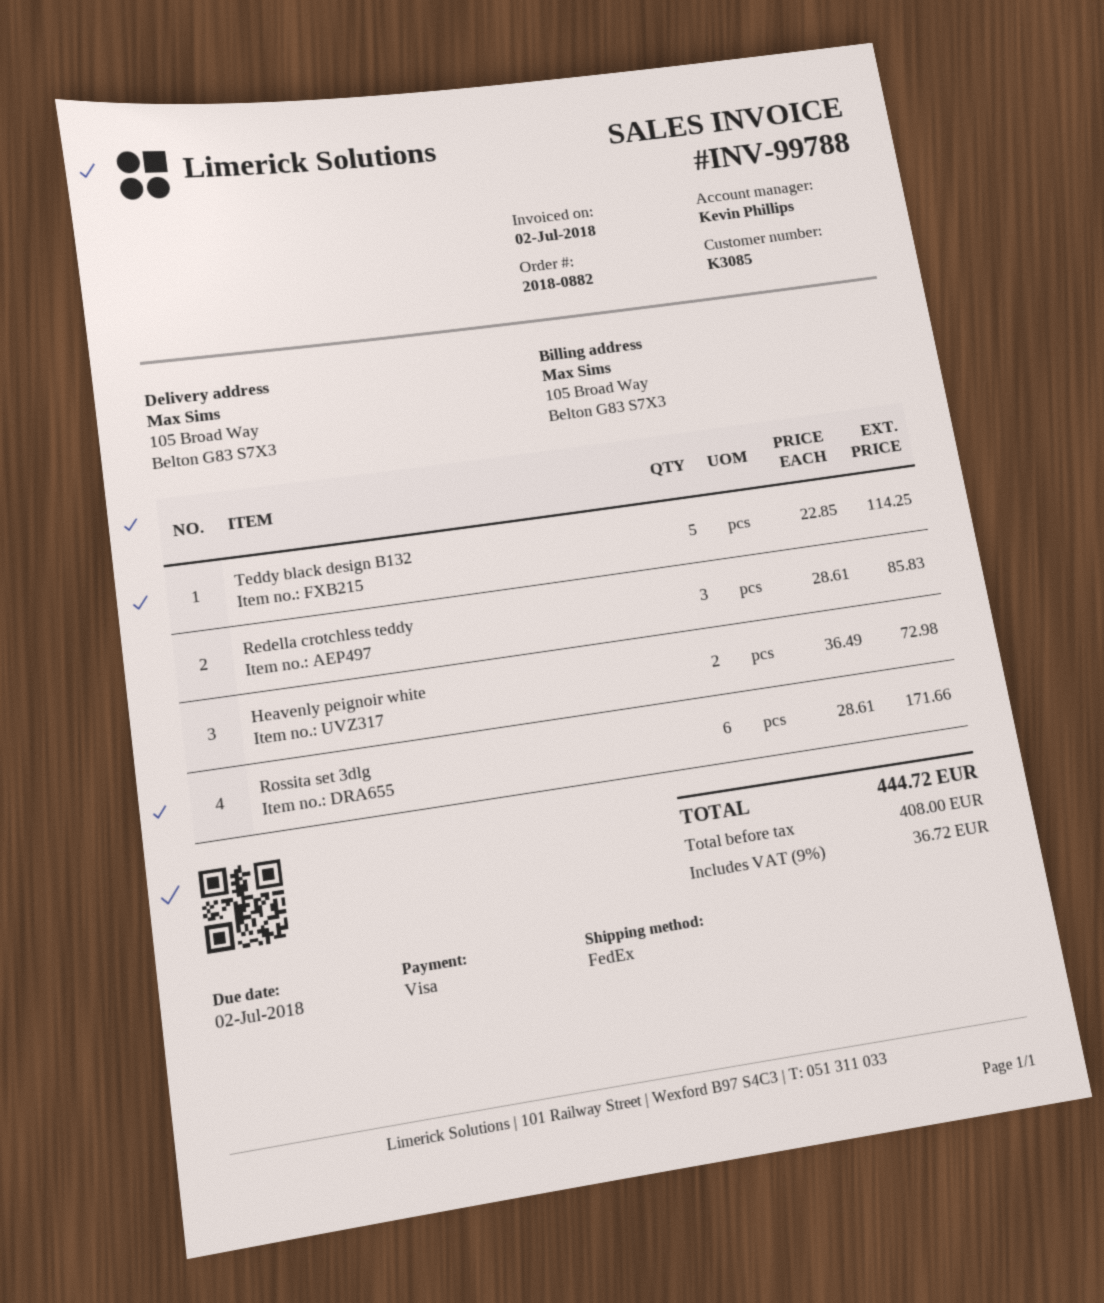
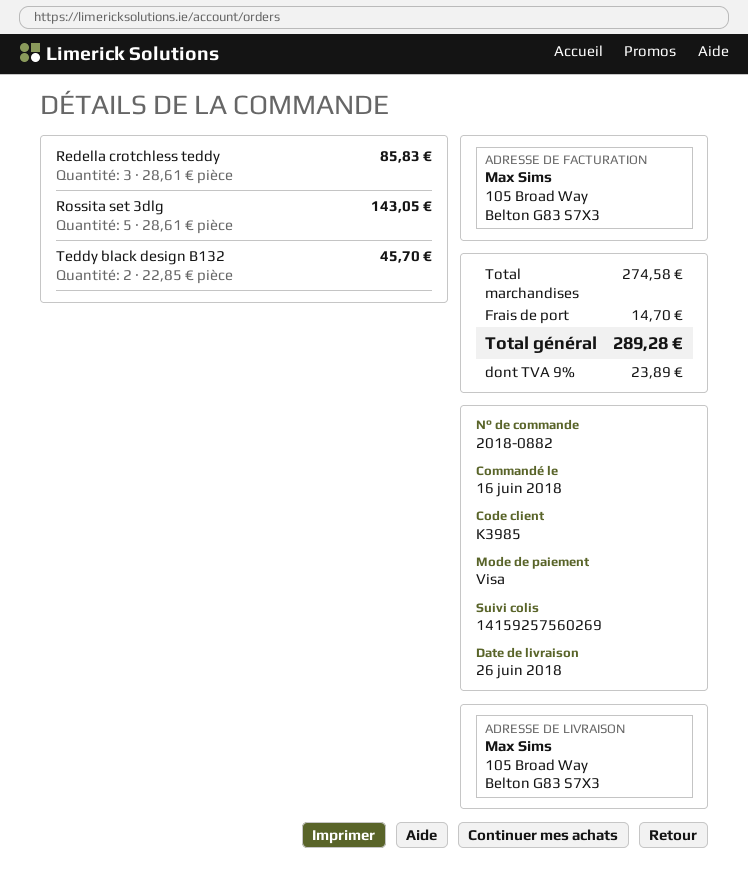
customer number: K3085 -> K3985
Teddy black design B132: 5 x 22.85 = 114.25 -> 2 x 22.85 = 45.70
Heavenly peignoir white: 2 x 36.49 = 72.98 -> none
Rossita set 3dlg: 6 x 28.61 = 171.66 -> 5 x 28.61 = 143.05
shipping: none -> 14.70
tax: 9% = 36.72 -> 9% = 23.89
total: 444.72 -> 289.28

